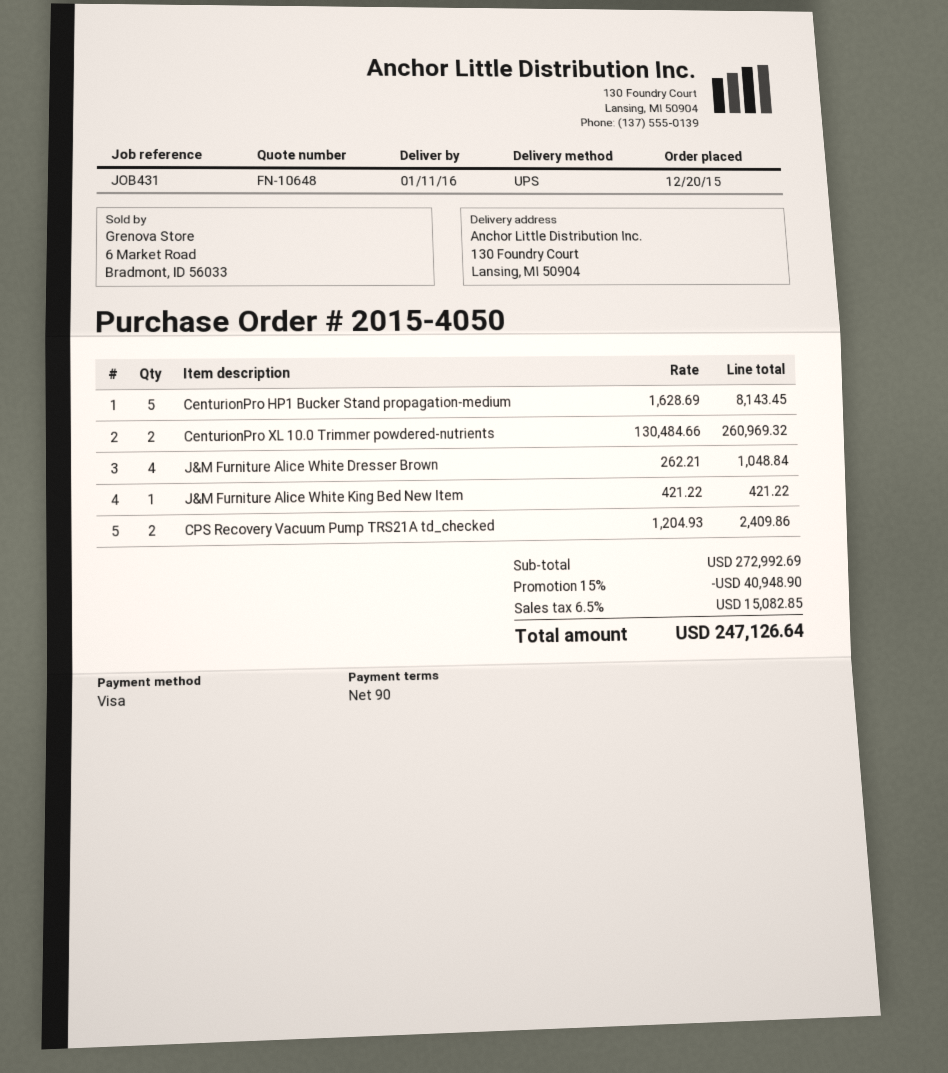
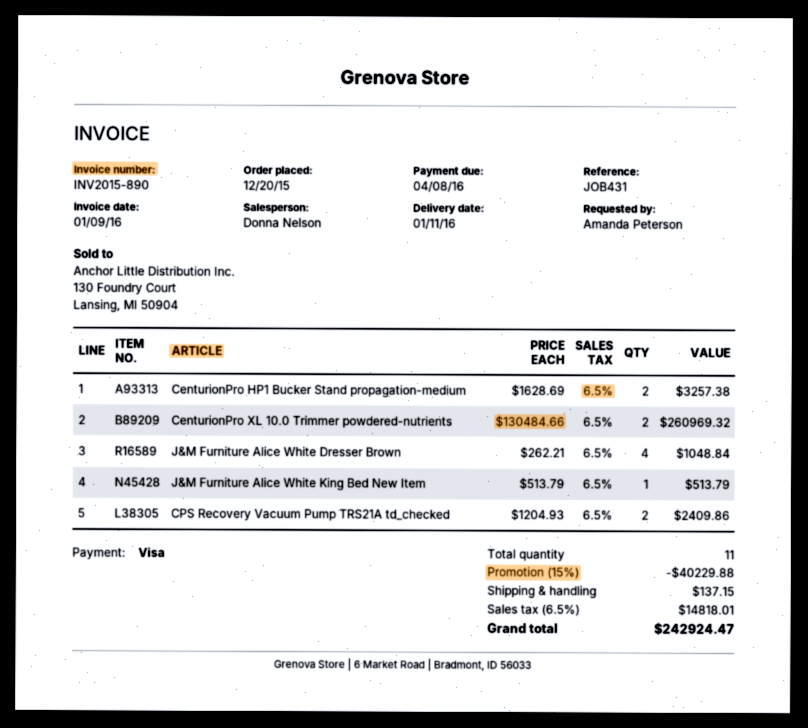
CenturionPro HP1 Bucker Stand propagation-medium: 5 x 1628.69 = 8143.45 -> 2 x 1628.69 = 3257.38
J&M Furniture Alice White King Bed New Item: 1 x 421.22 = 421.22 -> 1 x 513.79 = 513.79
discount: 15% = 40948.90 -> 15% = 40229.88
shipping: none -> 137.15
tax: 6.5% = 15082.85 -> 6.5% = 14818.01
total: 247126.64 -> 242924.47

